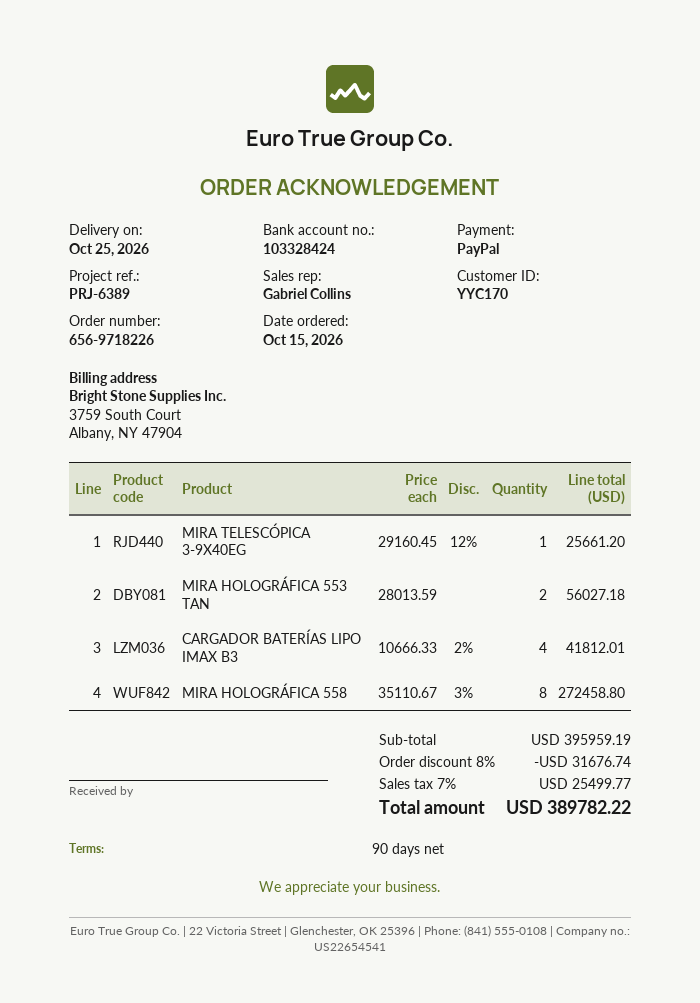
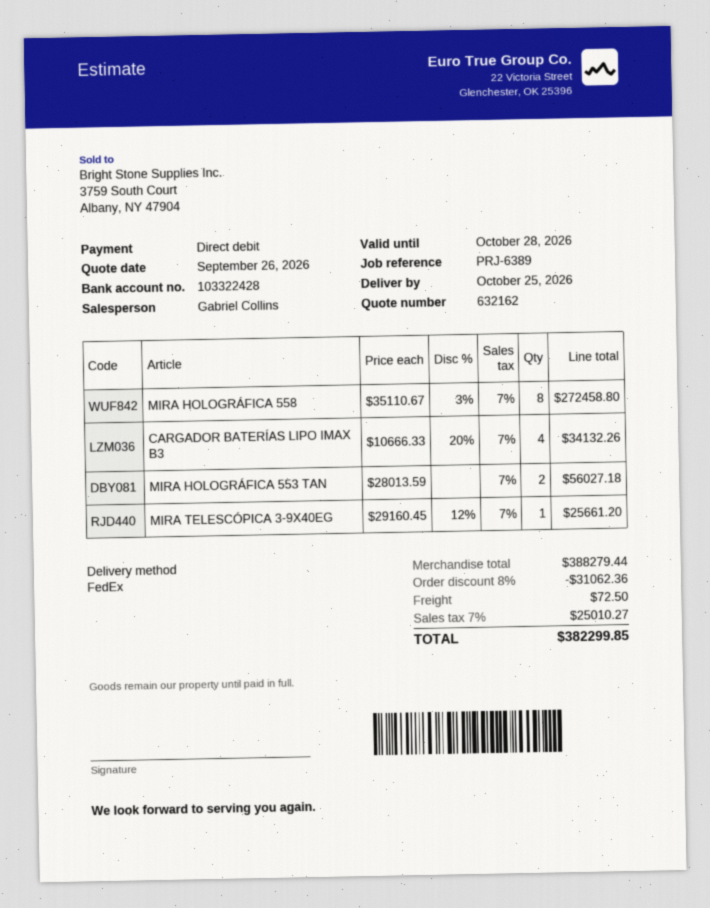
payment method: PayPal -> direct debit
bank account: 103328424 -> 103322428
CARGADOR BATERÍAS LIPO IMAX B3: 4 x 10666.33 - 2% = 41812.01 -> 4 x 10666.33 - 20% = 34132.26
subtotal: 395959.19 -> 388279.44
discount: 8% = 31676.74 -> 8% = 31062.36
shipping: none -> 72.50
tax: 7% = 25499.77 -> 7% = 25010.27
total: 389782.22 -> 382299.85

